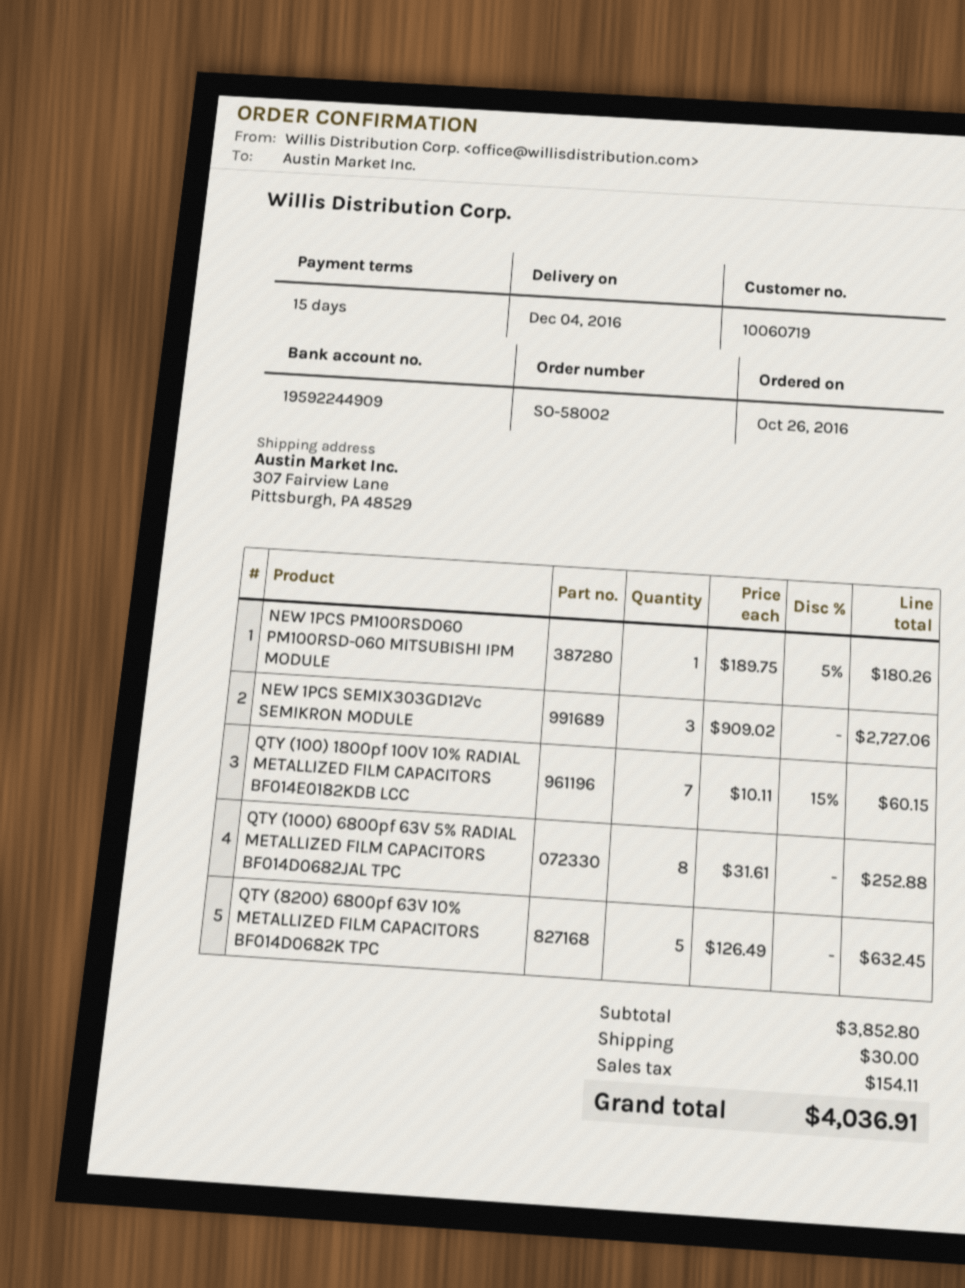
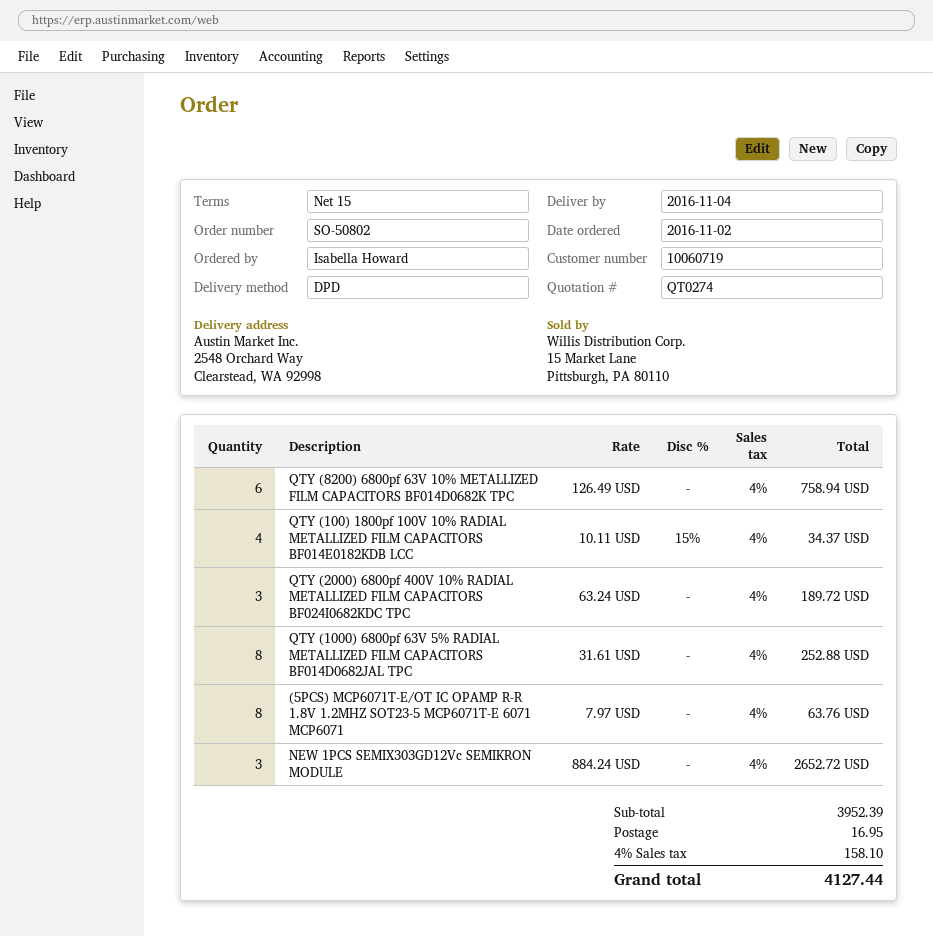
order number: SO-58002 -> SO-50802
order date: 2016-10-26 -> 2016-11-02
delivery date: 2016-12-04 -> 2016-11-04
ship to: 307 Fairview Lane, Pittsburgh, PA 48529 -> 2548 Orchard Way, Clearstead, WA 92998
NEW 1PCS PM100RSD060 PM100RSD-060 MITSUBISHI IPM MODULE: 1 x 189.75 - 5% = 180.26 -> none
NEW 1PCS SEMIX303GD12Vc SEMIKRON MODULE: 3 x 909.02 = 2727.06 -> 3 x 884.24 = 2652.72
QTY (100) 1800pf 100V 10% RADIAL METALLIZED FILM CAPACITORS BF014E0182KDB LCC: 7 x 10.11 - 15% = 60.15 -> 4 x 10.11 - 15% = 34.37
QTY (8200) 6800pf 63V 10% METALLIZED FILM CAPACITORS BF014D0682K TPC: 5 x 126.49 = 632.45 -> 6 x 126.49 = 758.94
QTY (2000) 6800pf 400V 10% RADIAL METALLIZED FILM CAPACITORS BF024I0682KDC TPC: none -> 3 x 63.24 = 189.72
(5PCS) MCP6071T-E/OT IC OPAMP R-R 1.8V 1.2MHZ SOT23-5 MCP6071T-E 6071 MCP6071: none -> 8 x 7.97 = 63.76
subtotal: 3852.80 -> 3952.39
shipping: 30.00 -> 16.95
tax: 154.11 -> 158.10
total: 4036.91 -> 4127.44

